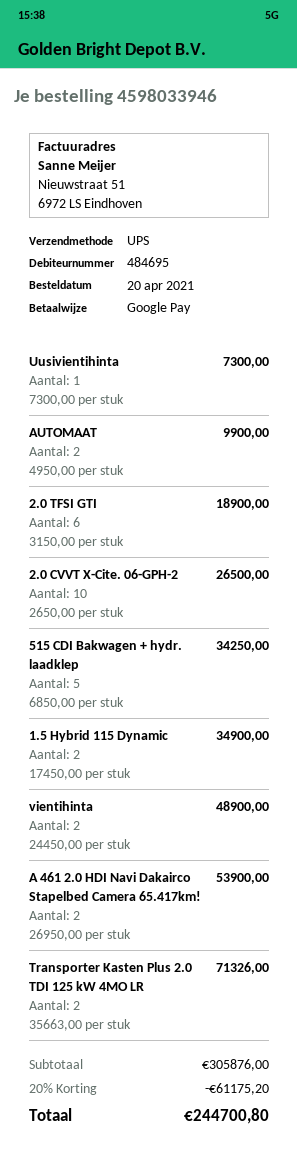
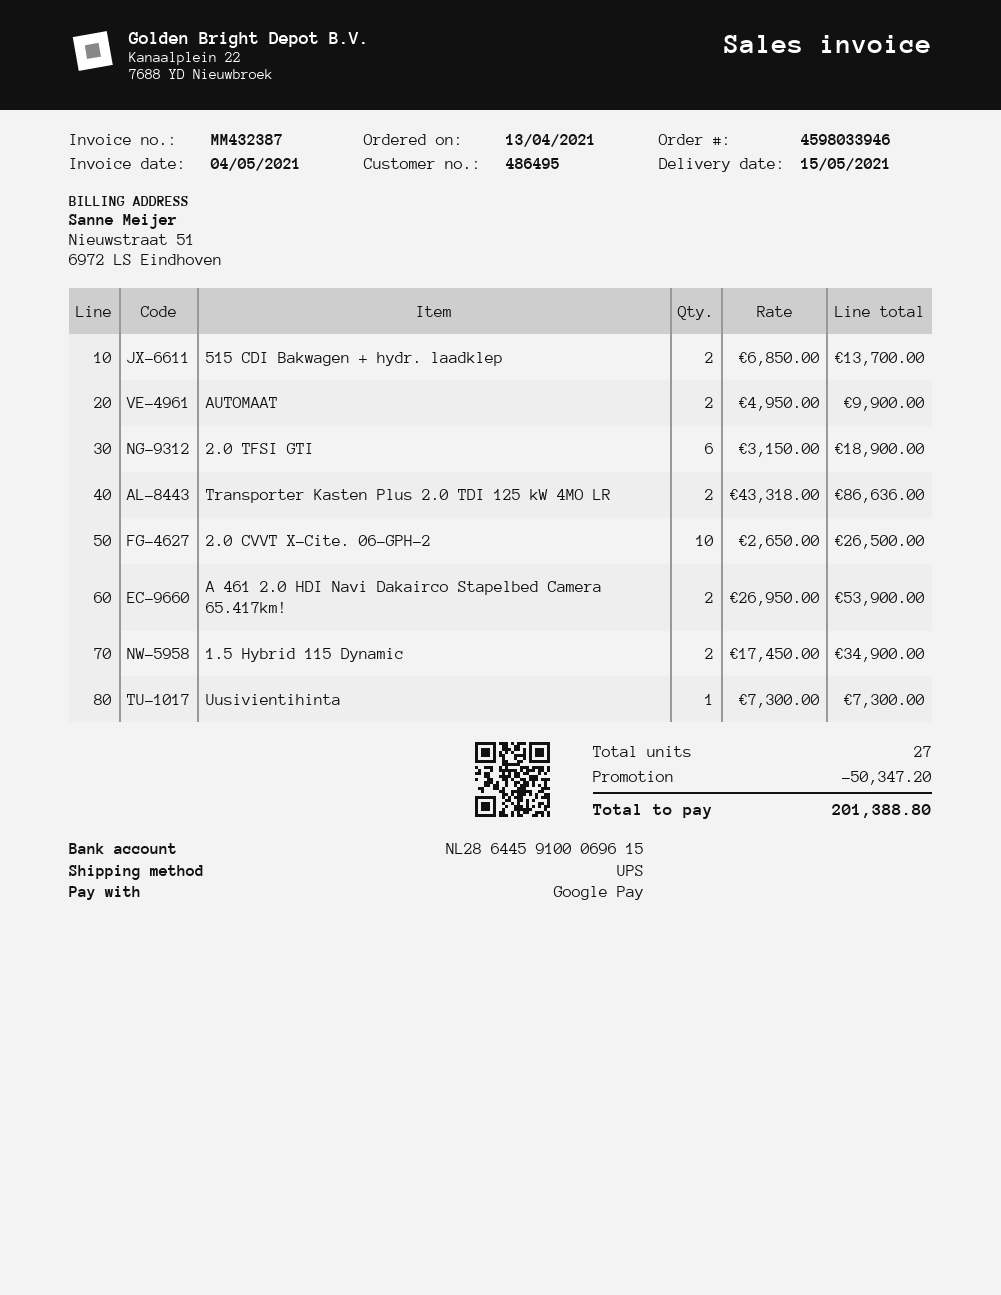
order date: 2021-04-20 -> 2021-04-13
customer number: 484695 -> 486495
515 CDI Bakwagen + hydr. laadklep: 5 x 6850.00 = 34250.00 -> 2 x 6850.00 = 13700.00
vientihinta: 2 x 24450.00 = 48900.00 -> none
Transporter Kasten Plus 2.0 TDI 125 kW 4MO LR: 2 x 35663.00 = 71326.00 -> 2 x 43318.00 = 86636.00
discount: 61175.20 -> 50347.20
total: 244700.80 -> 201388.80

